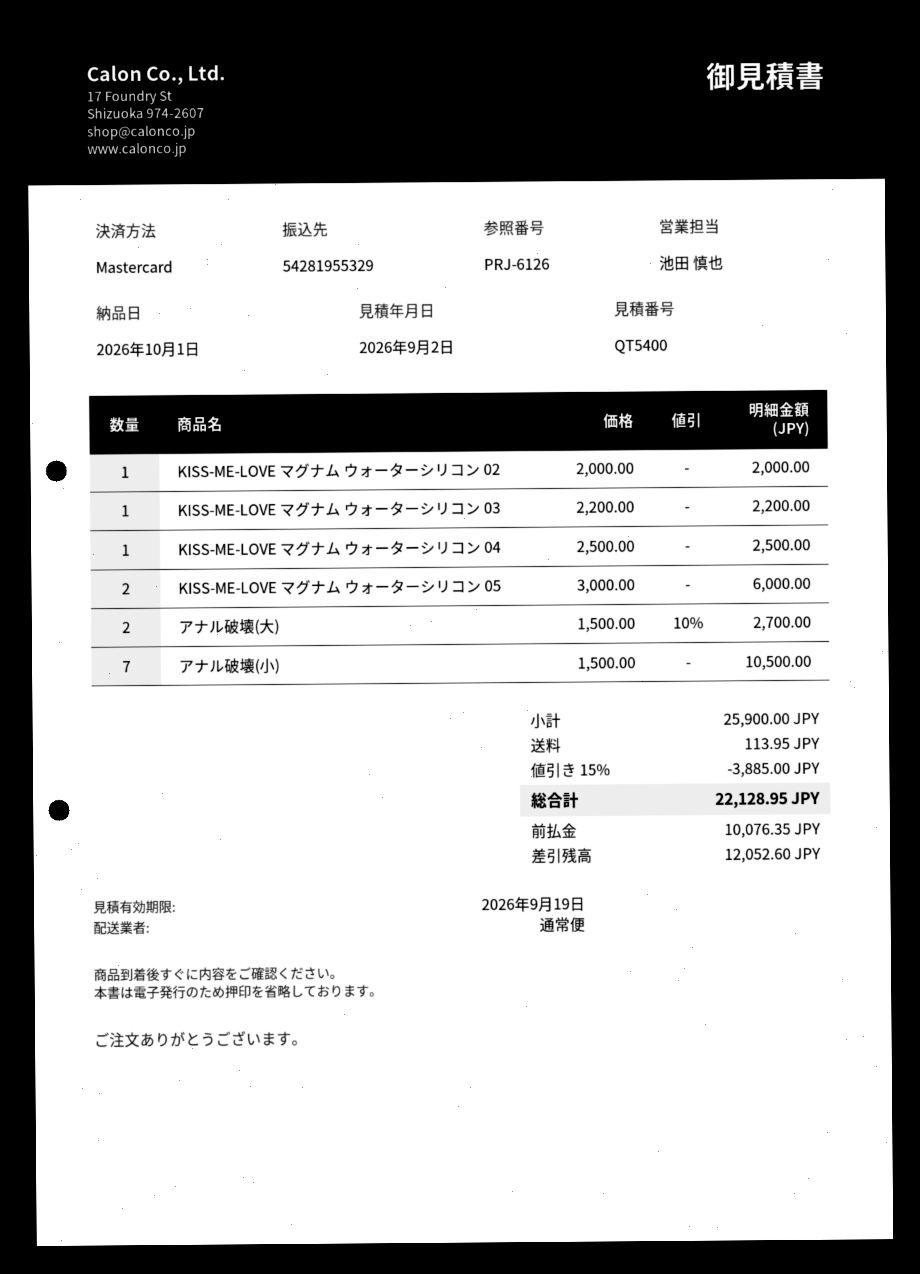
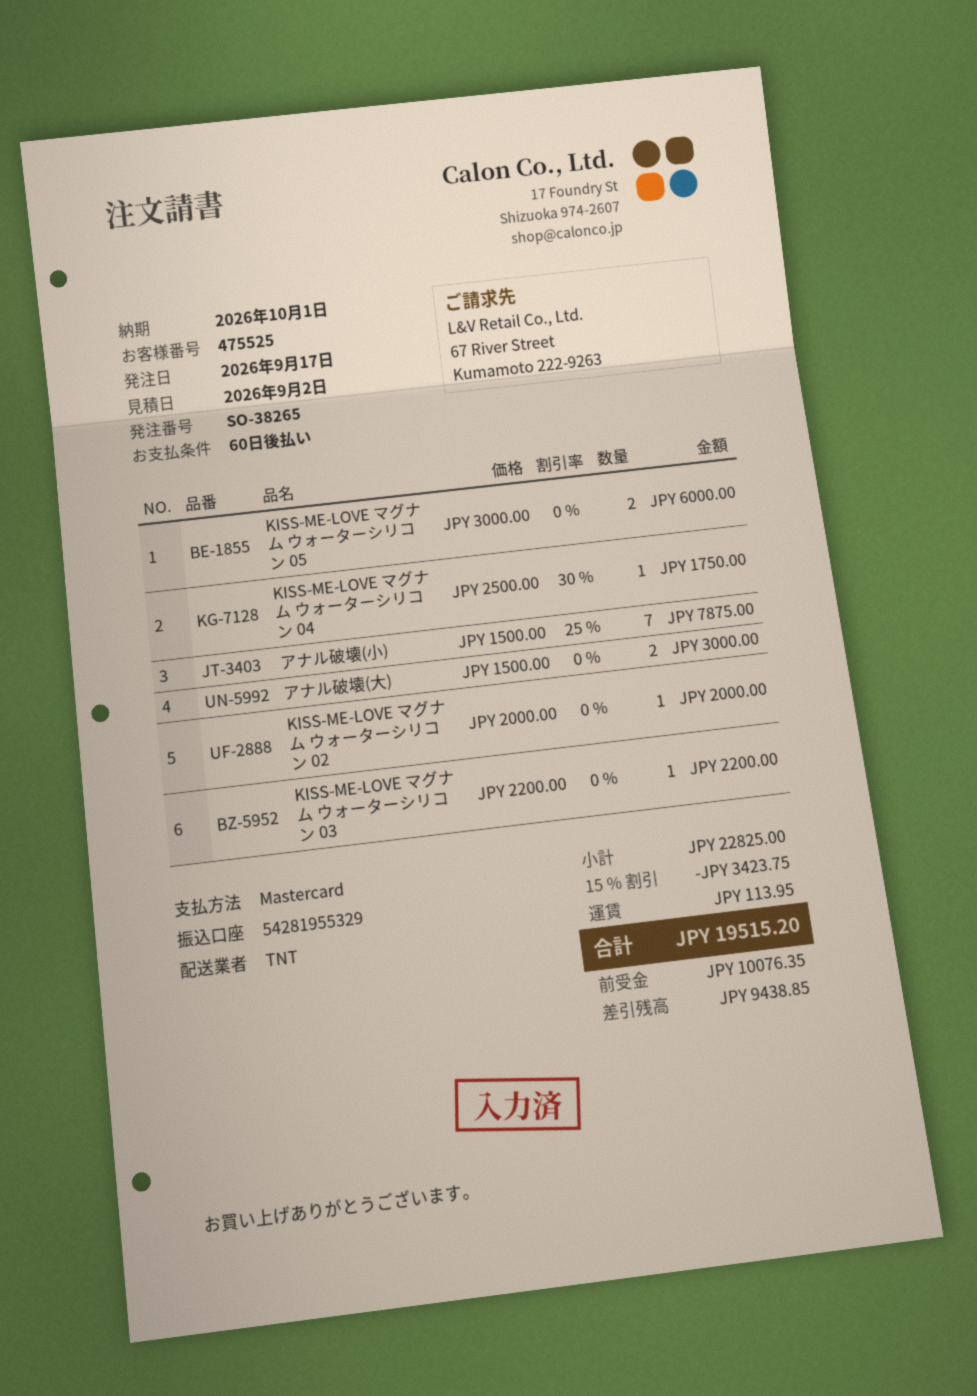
shipping method: standard -> TNT
KISS-ME-LOVE マグナム ウォーターシリコン 04: 1 x 2500.00 = 2500.00 -> 1 x 2500.00 - 30% = 1750.00
アナル破壊(大): 2 x 1500.00 - 10% = 2700.00 -> 2 x 1500.00 = 3000.00
アナル破壊(小): 7 x 1500.00 = 10500.00 -> 7 x 1500.00 - 25% = 7875.00
subtotal: 25900.00 -> 22825.00
discount: 15% = 3885.00 -> 15% = 3423.75
total: 22128.95 -> 19515.20
balance: 12052.60 -> 9438.85

